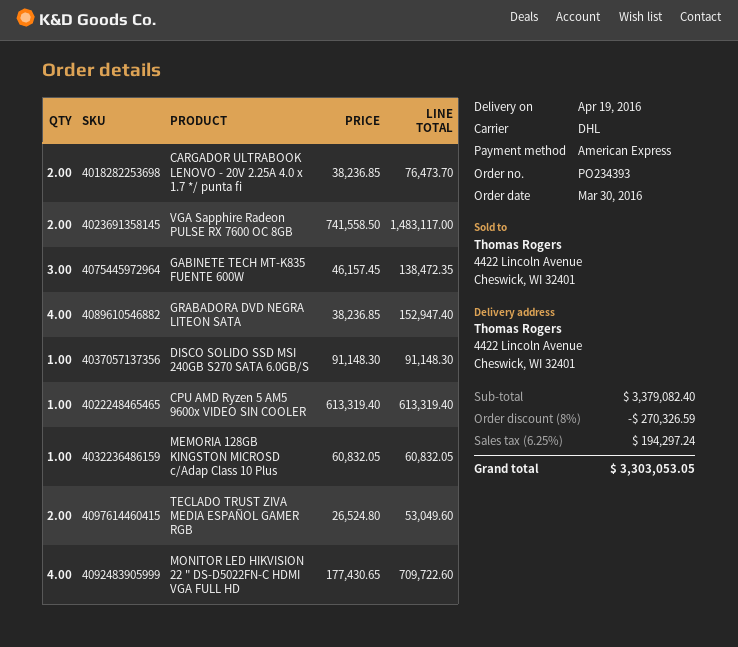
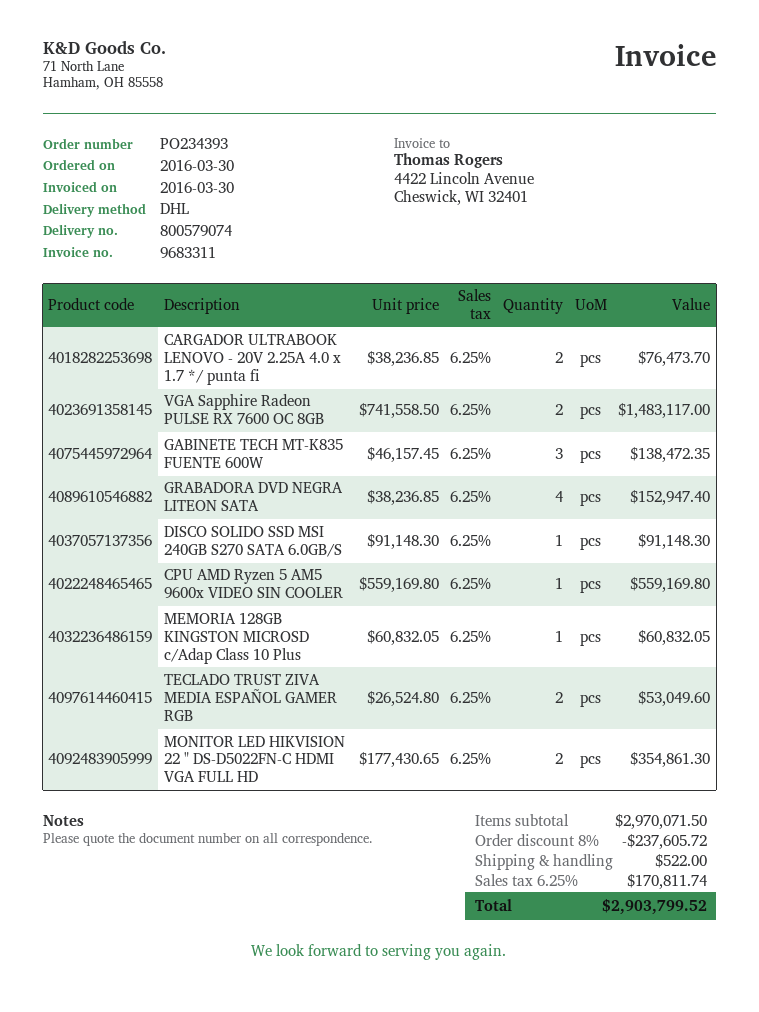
CPU AMD Ryzen 5 AM5 9600x VIDEO SIN COOLER: 1 x 613319.40 = 613319.40 -> 1 x 559169.80 = 559169.80
MONITOR LED HIKVISION 22 " DS-D5022FN-C HDMI VGA FULL HD: 4 x 177430.65 = 709722.60 -> 2 x 177430.65 = 354861.30
subtotal: 3379082.40 -> 2970071.50
discount: 8% = 270326.59 -> 8% = 237605.72
shipping: none -> 522.00
tax: 6.25% = 194297.24 -> 6.25% = 170811.74
total: 3303053.05 -> 2903799.52

